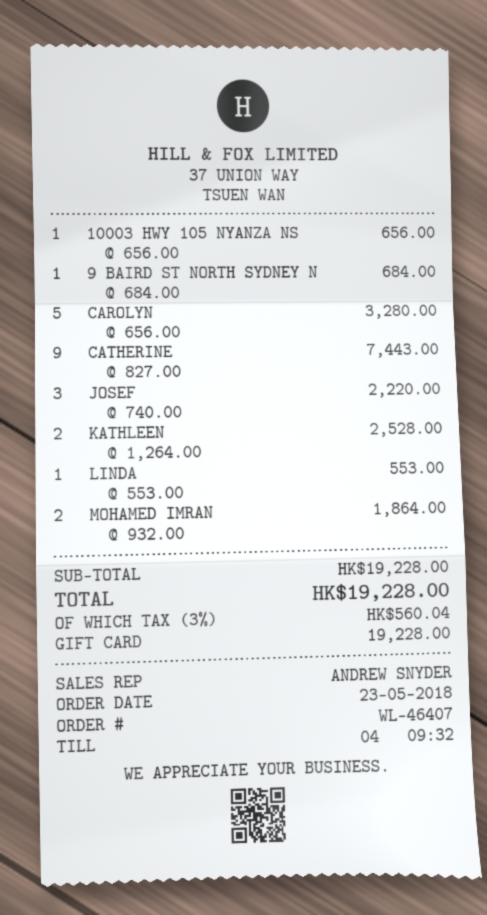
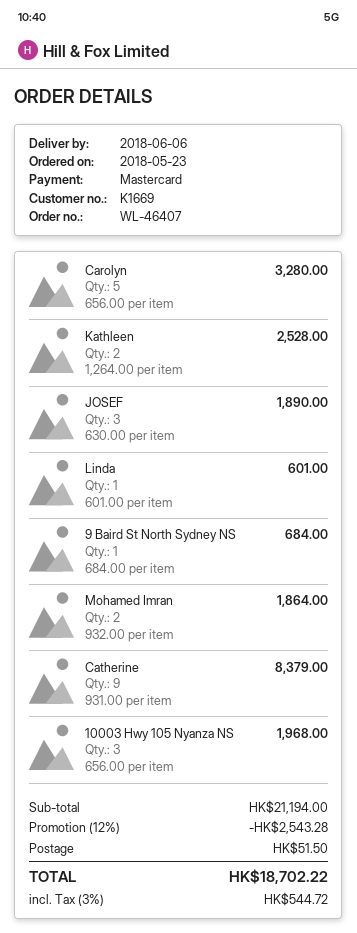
payment method: gift card -> Mastercard
10003 HWY 105 NYANZA NS: 1 x 656.00 = 656.00 -> 3 x 656.00 = 1968.00
CATHERINE: 9 x 827.00 = 7443.00 -> 9 x 931.00 = 8379.00
JOSEF: 3 x 740.00 = 2220.00 -> 3 x 630.00 = 1890.00
LINDA: 1 x 553.00 = 553.00 -> 1 x 601.00 = 601.00
subtotal: 19228.00 -> 21194.00
discount: none -> 12% = 2543.28
shipping: none -> 51.50
tax: 3% = 560.04 -> 3% = 544.72
total: 19228.00 -> 18702.22

